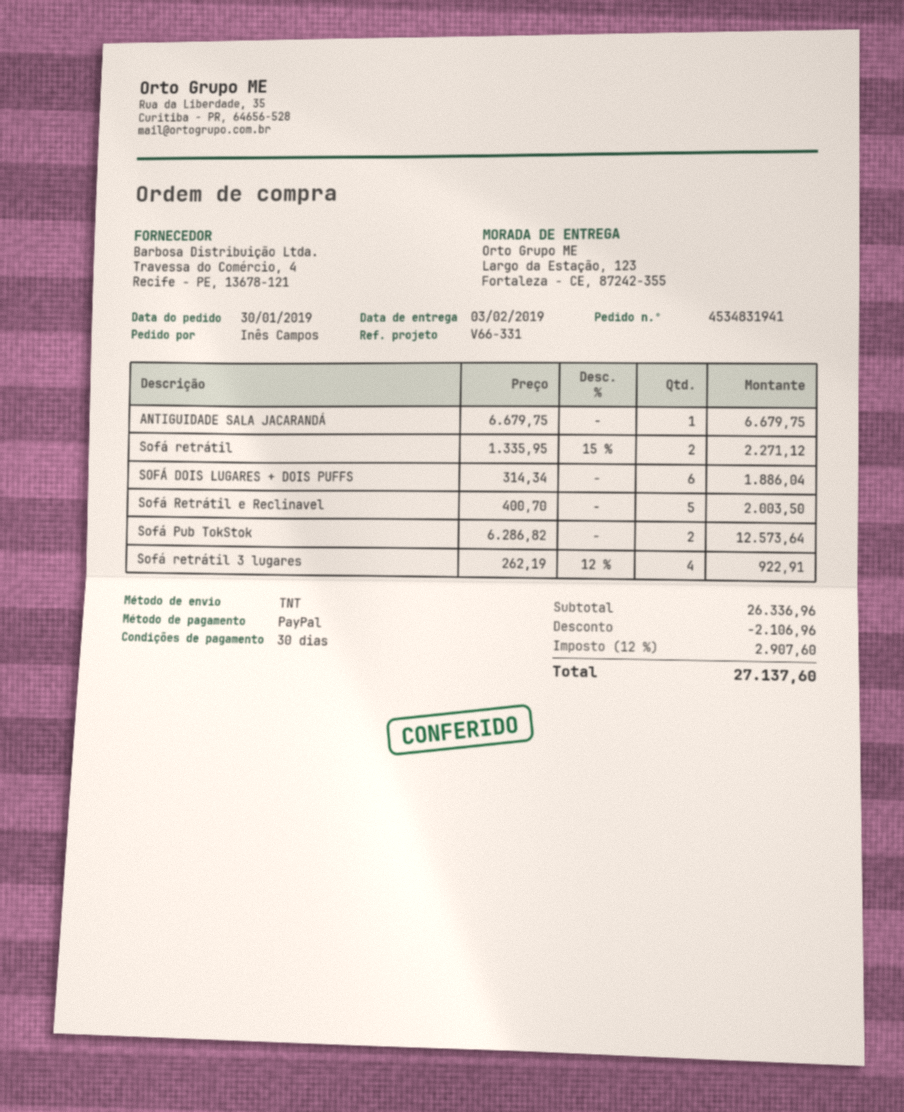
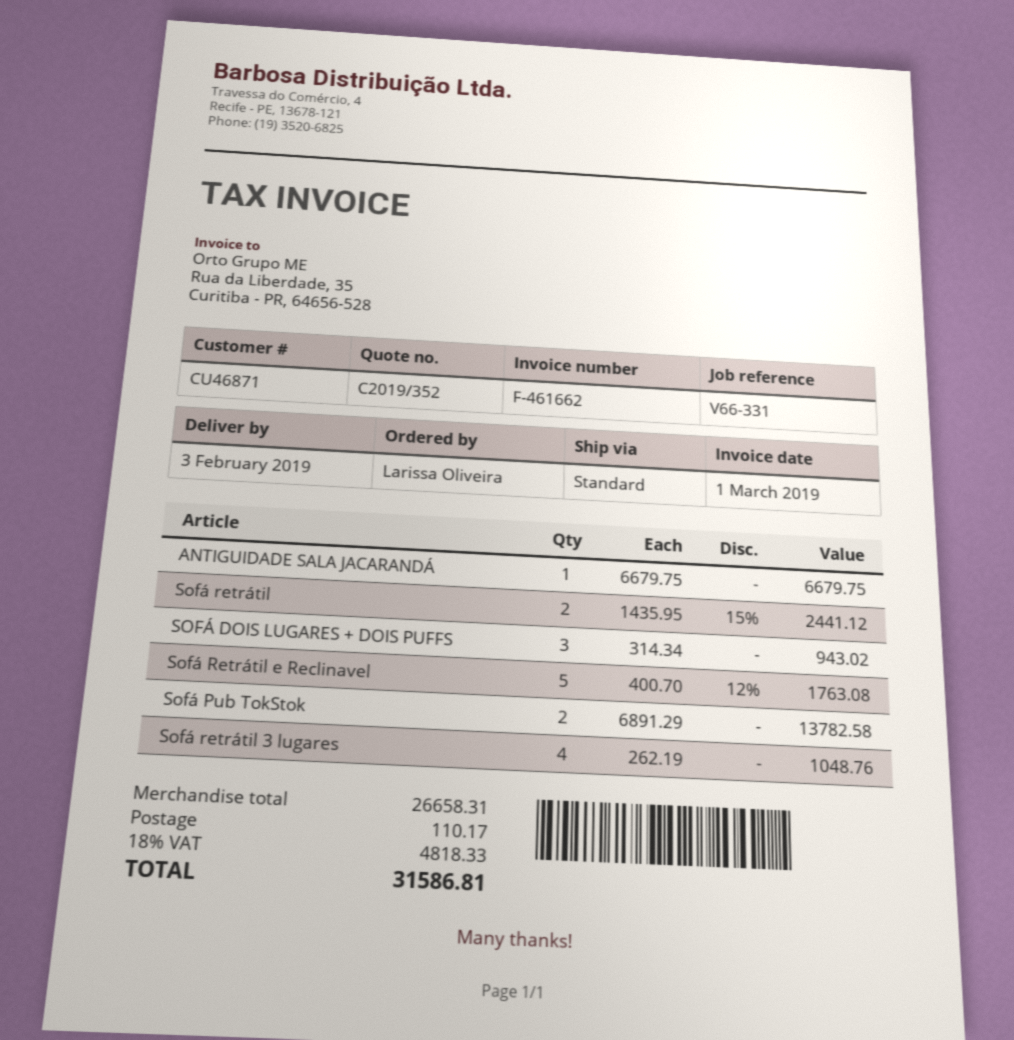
ordered by: Inês Campos -> Larissa Oliveira
shipping method: TNT -> standard
Sofá retrátil: 2 x 1335.95 - 15% = 2271.12 -> 2 x 1435.95 - 15% = 2441.12
SOFÁ DOIS LUGARES + DOIS PUFFS: 6 x 314.34 = 1886.04 -> 3 x 314.34 = 943.02
Sofá Retrátil e Reclinavel: 5 x 400.70 = 2003.50 -> 5 x 400.70 - 12% = 1763.08
Sofá Pub TokStok: 2 x 6286.82 = 12573.64 -> 2 x 6891.29 = 13782.58
Sofá retrátil 3 lugares: 4 x 262.19 - 12% = 922.91 -> 4 x 262.19 = 1048.76
subtotal: 26336.96 -> 26658.31
discount: 2106.96 -> none
shipping: none -> 110.17
tax: 12% = 2907.60 -> 18% = 4818.33
total: 27137.60 -> 31586.81

